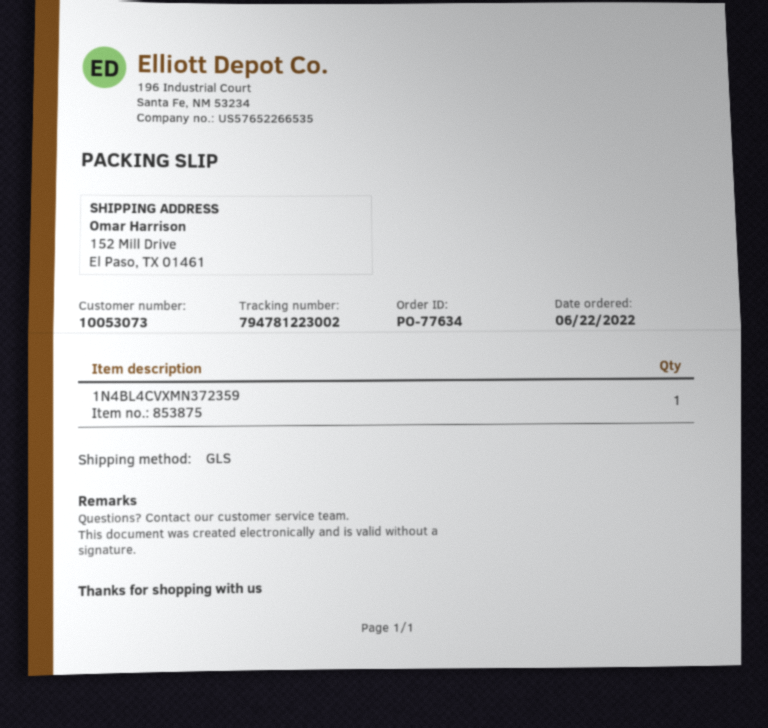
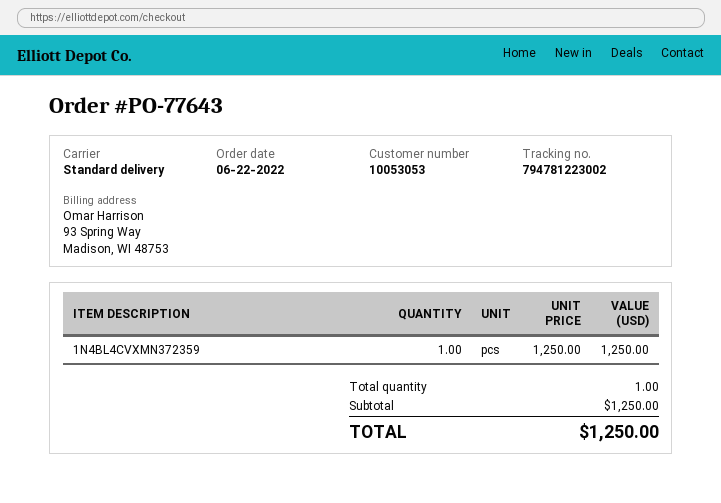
order number: PO-77634 -> PO-77643
customer number: 10053073 -> 10053053
shipping method: GLS -> standard

